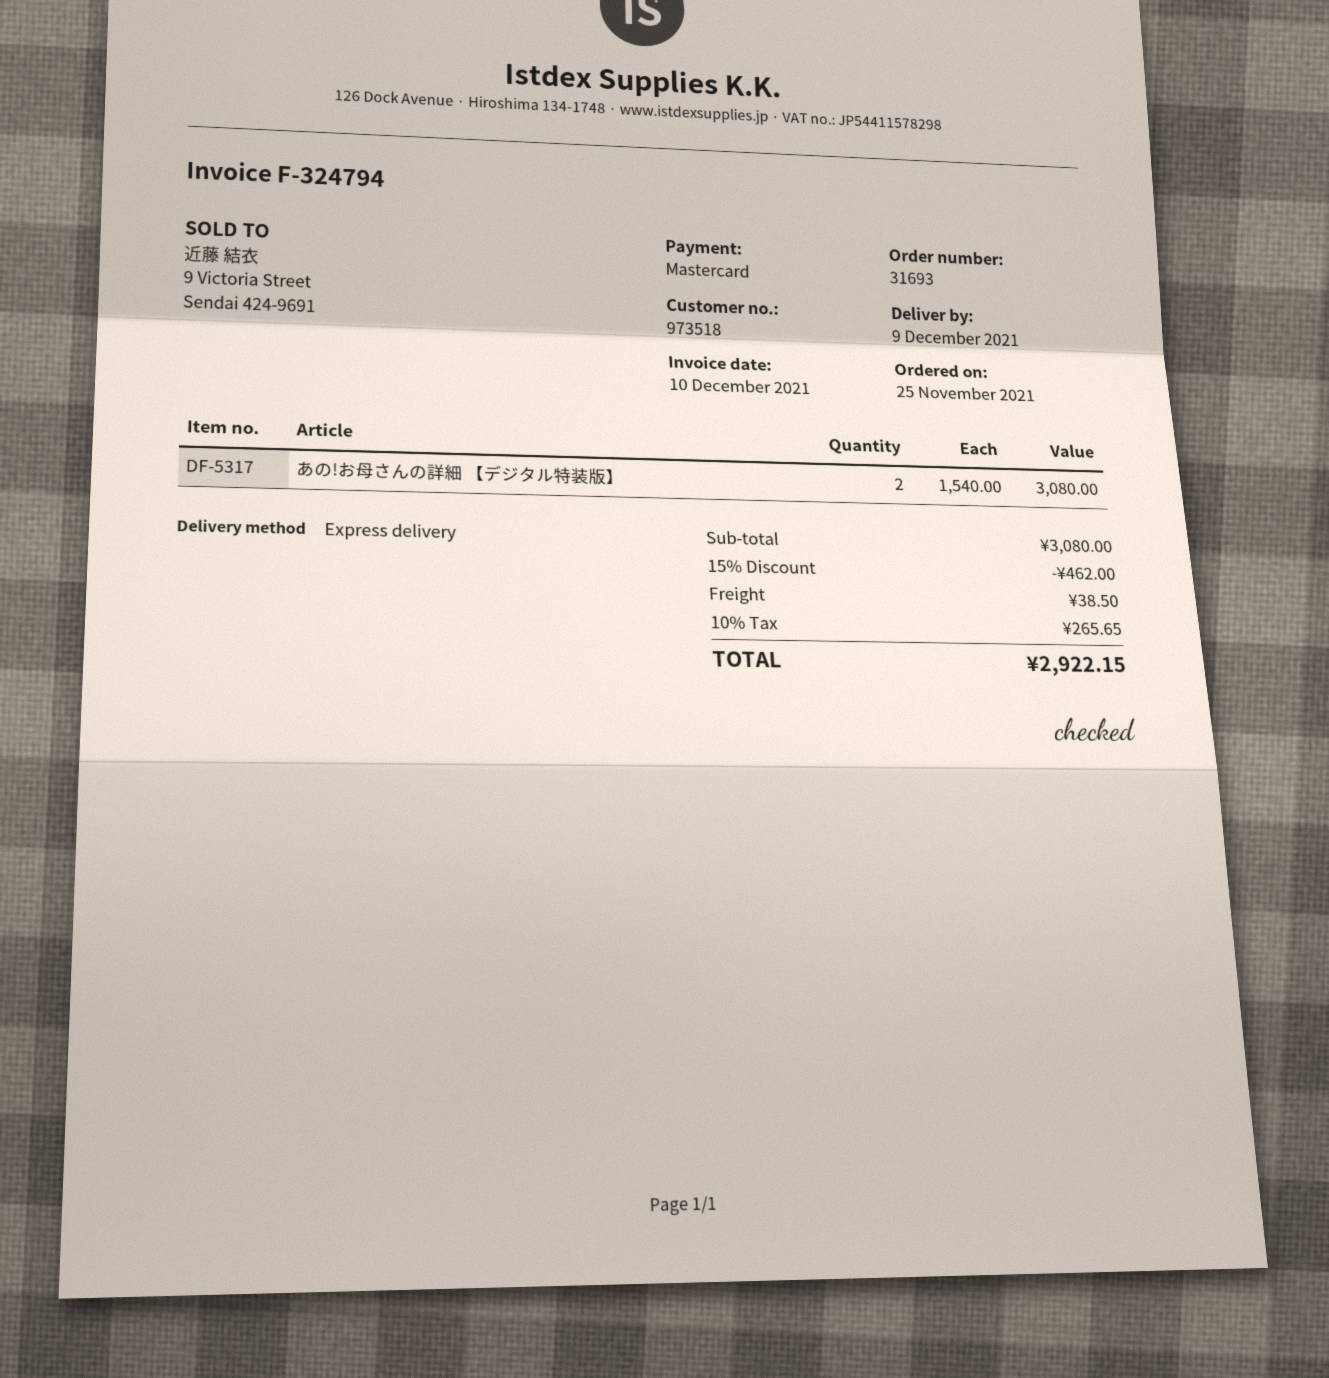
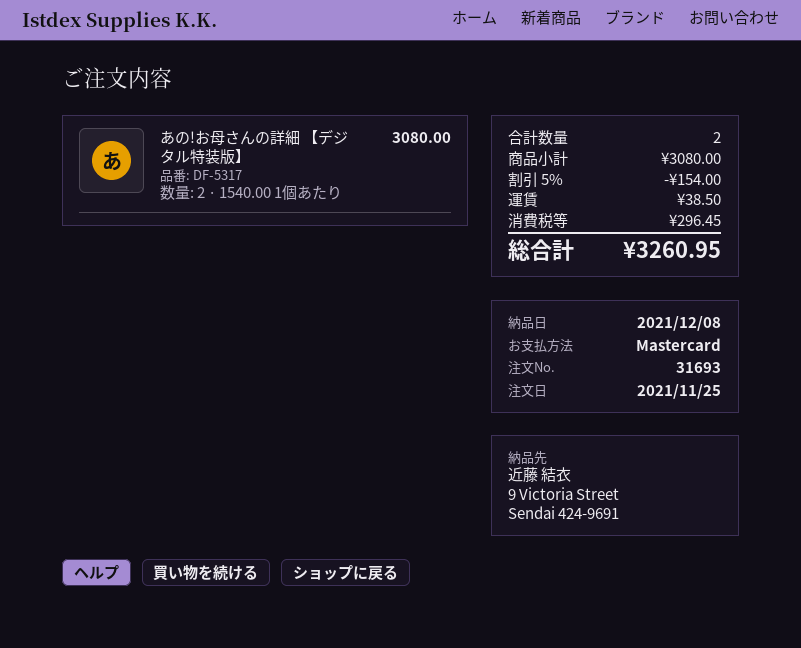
delivery date: 2021-12-09 -> 2021-12-08
discount: 15% = 462.00 -> 5% = 154.00
tax: 265.65 -> 296.45
total: 2922.15 -> 3260.95

